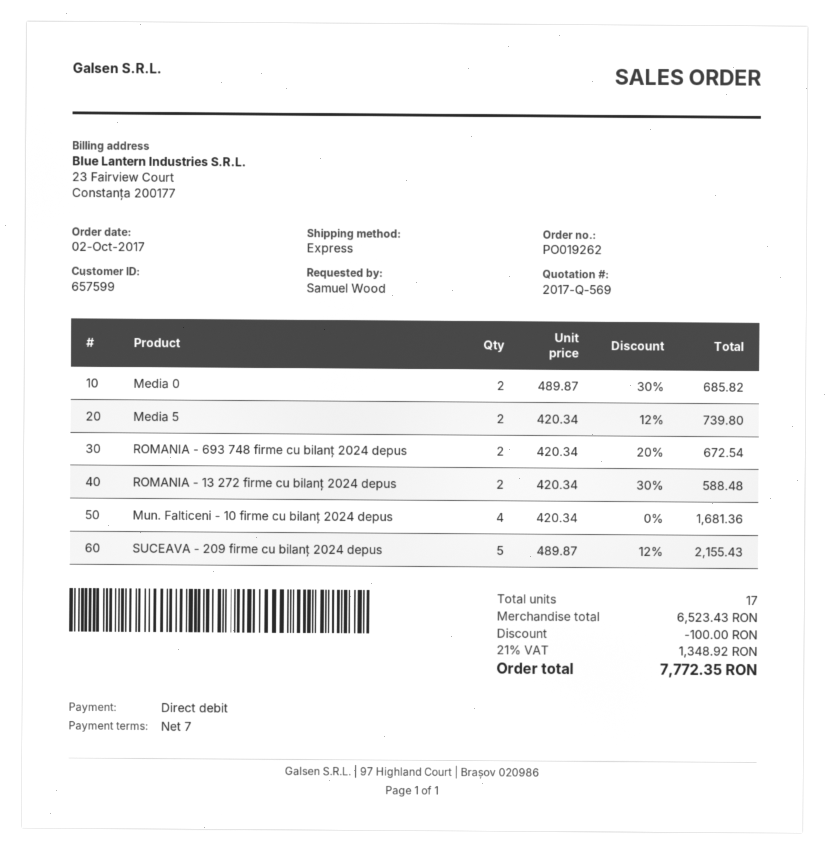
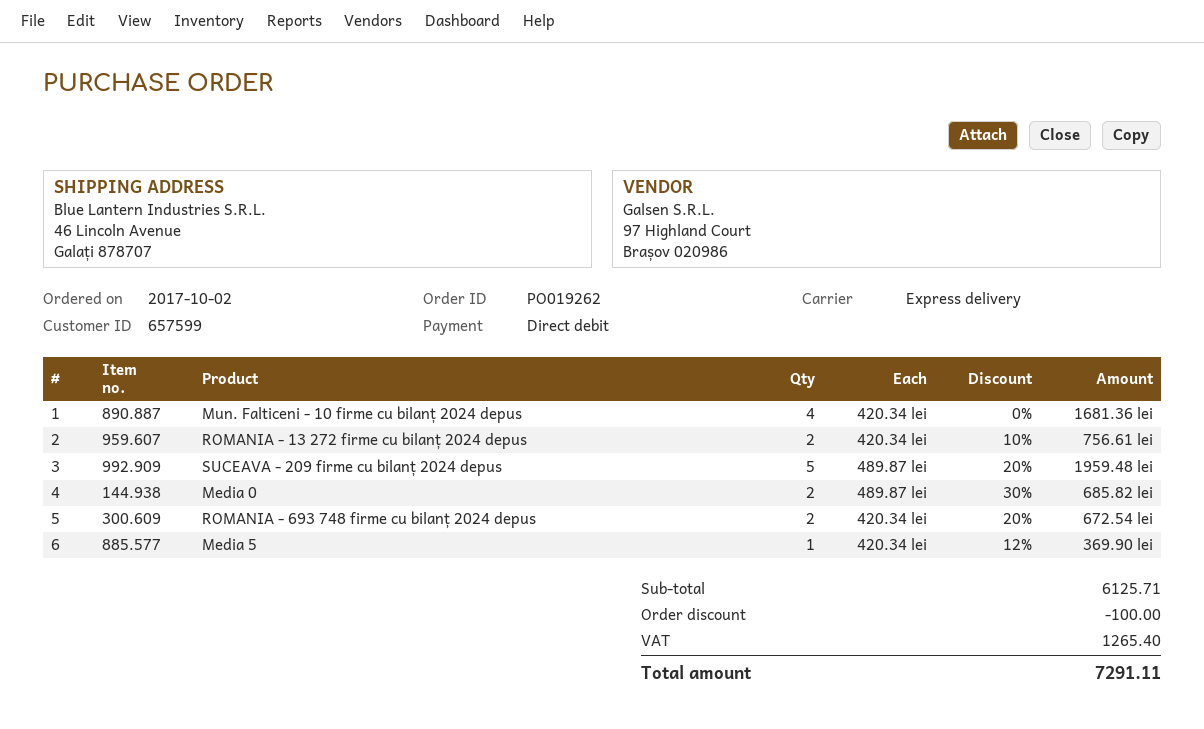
Media 5: 2 x 420.34 - 12% = 739.80 -> 1 x 420.34 - 12% = 369.90
ROMANIA - 13 272 firme cu bilanț 2024 depus: 2 x 420.34 - 30% = 588.48 -> 2 x 420.34 - 10% = 756.61
SUCEAVA - 209 firme cu bilanț 2024 depus: 5 x 489.87 - 12% = 2155.43 -> 5 x 489.87 - 20% = 1959.48
subtotal: 6523.43 -> 6125.71
tax: 1348.92 -> 1265.40
total: 7772.35 -> 7291.11

